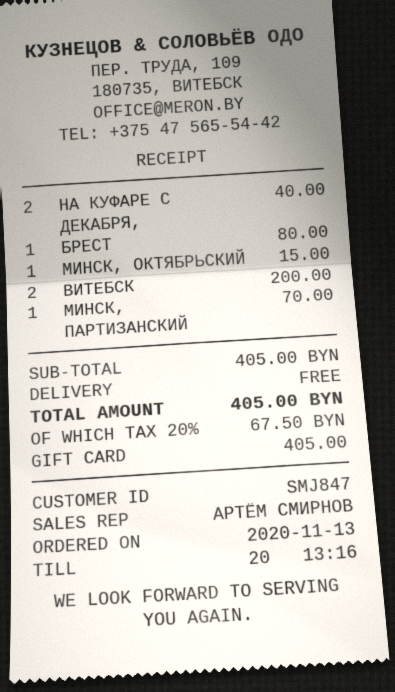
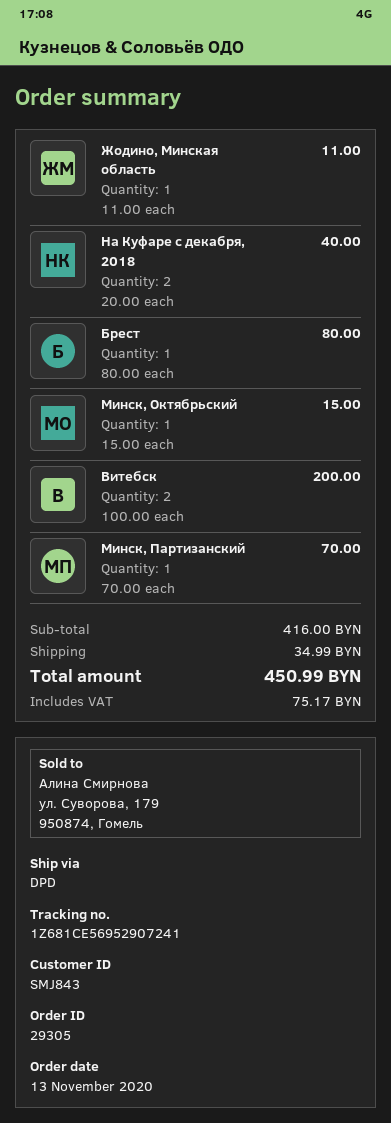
customer number: SMJ847 -> SMJ843
Жодино, Минская область: none -> 1 for 11.00
subtotal: 405.00 -> 416.00
shipping: 0.00 -> 34.99
tax: 67.50 -> 75.17
total: 405.00 -> 450.99

